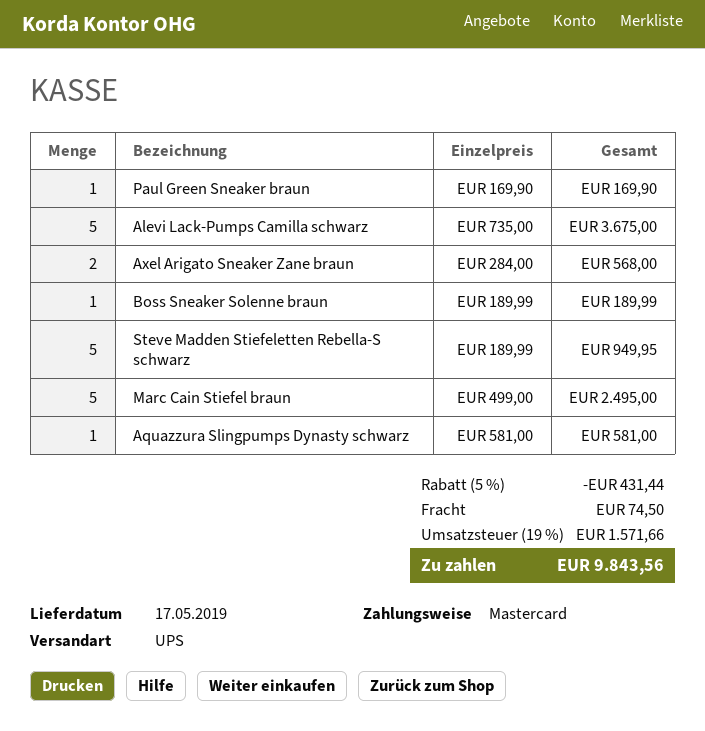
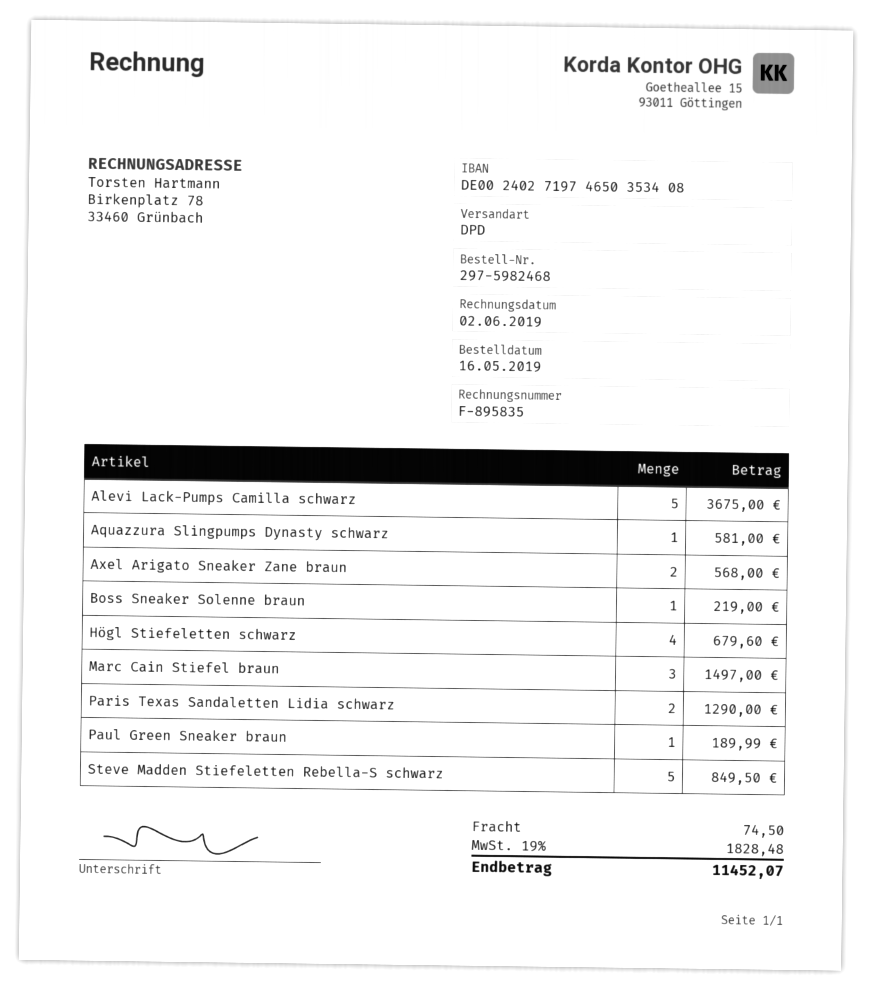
shipping method: UPS -> DPD
Paul Green Sneaker braun: 1 for 169.90 -> 1 for 189.99
Boss Sneaker Solenne braun: 1 for 189.99 -> 1 for 219.00
Steve Madden Stiefeletten Rebella-S schwarz: 5 for 949.95 -> 5 for 849.50
Marc Cain Stiefel braun: 5 for 2495.00 -> 3 for 1497.00
Högl Stiefeletten schwarz: none -> 4 for 679.60
Paris Texas Sandaletten Lidia schwarz: none -> 2 for 1290.00
discount: 5% = 431.44 -> none
tax: 19% = 1571.66 -> 19% = 1828.48
total: 9843.56 -> 11452.07

